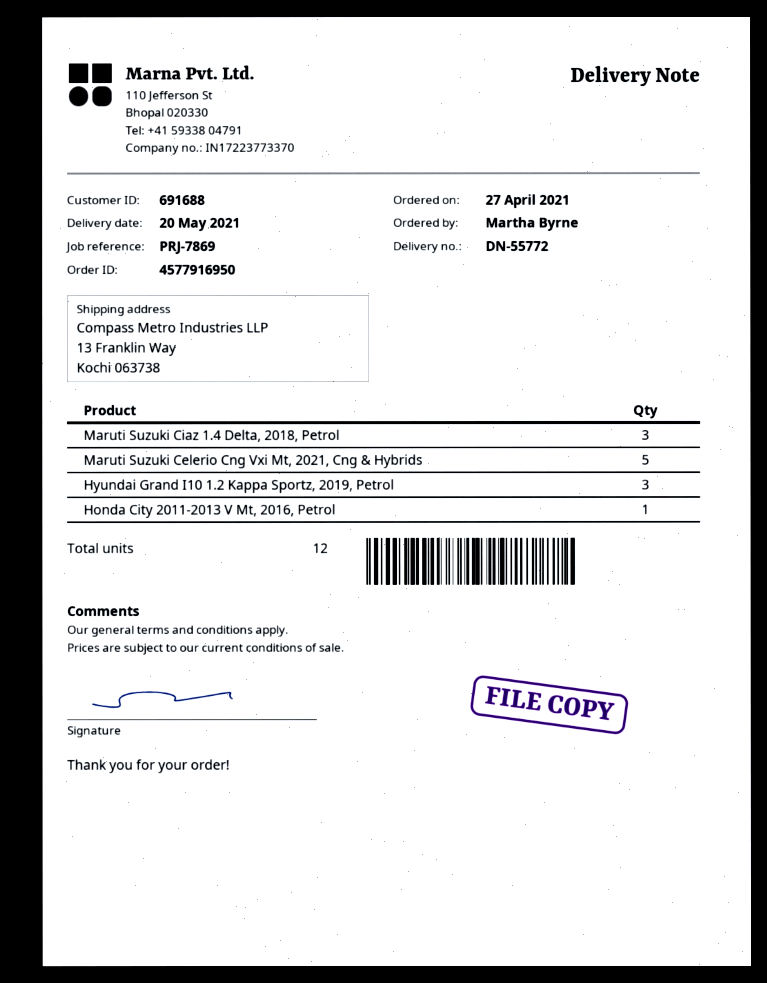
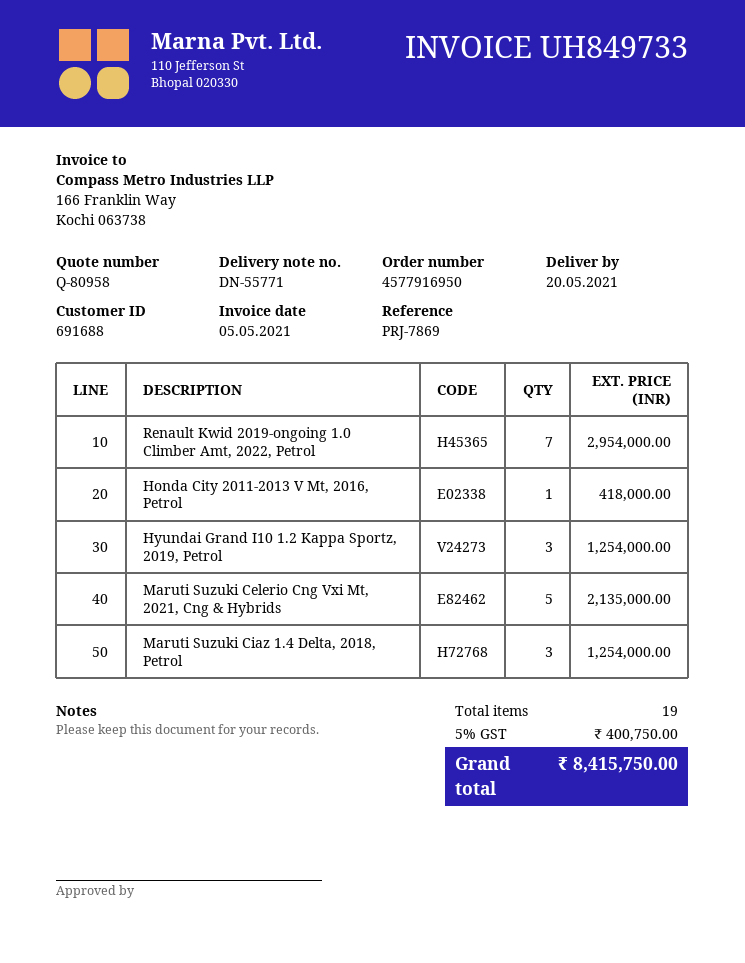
delivery note number: DN-55772 -> DN-55771
Renault Kwid 2019-ongoing 1.0 Climber Amt, 2022, Petrol: none -> 7
total quantity: 12 -> 19

